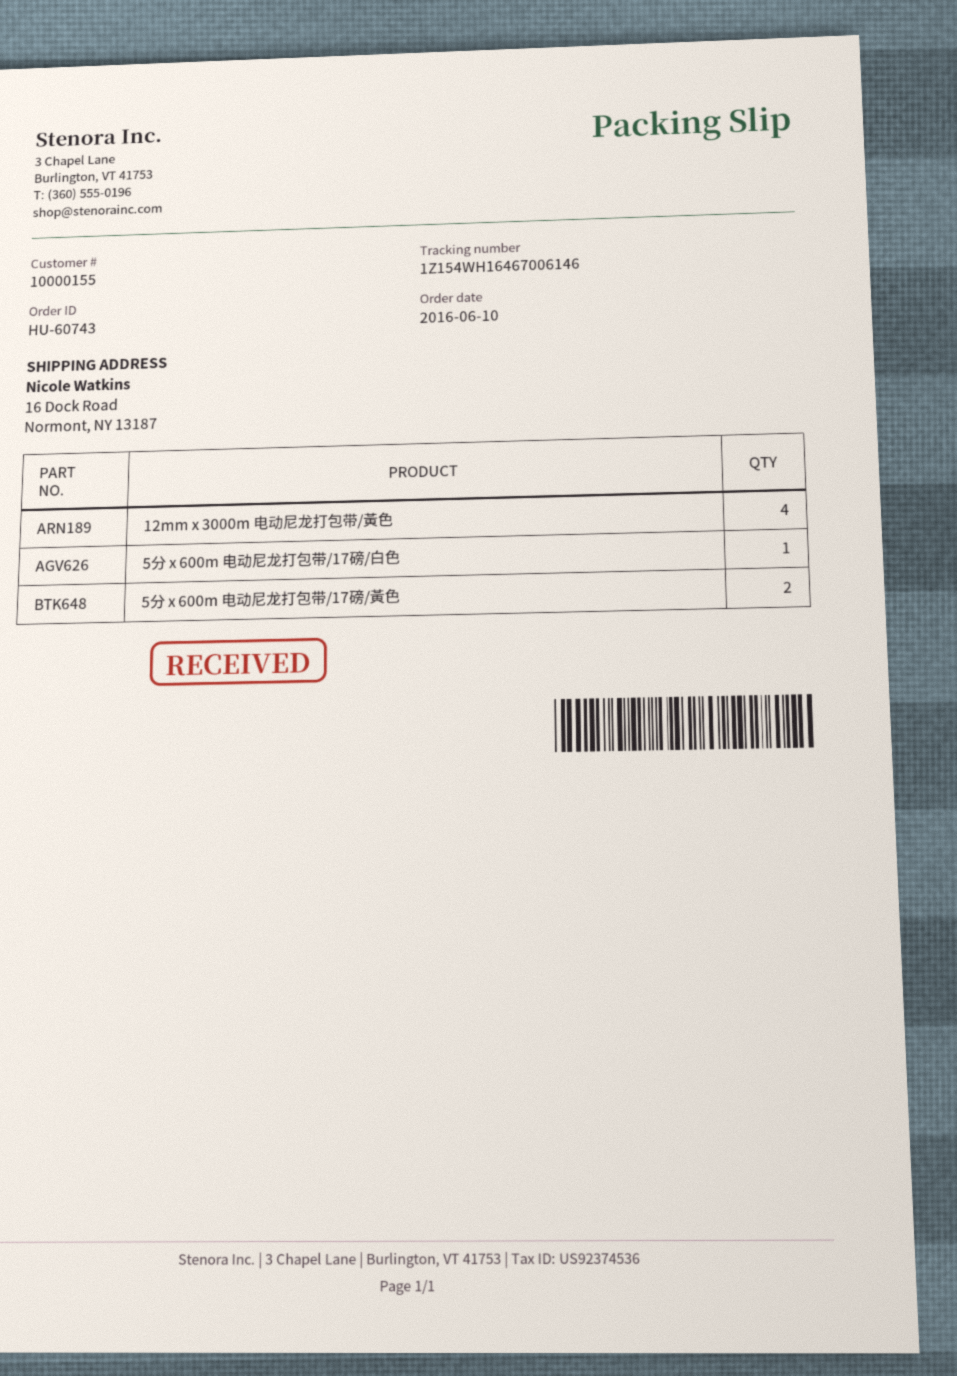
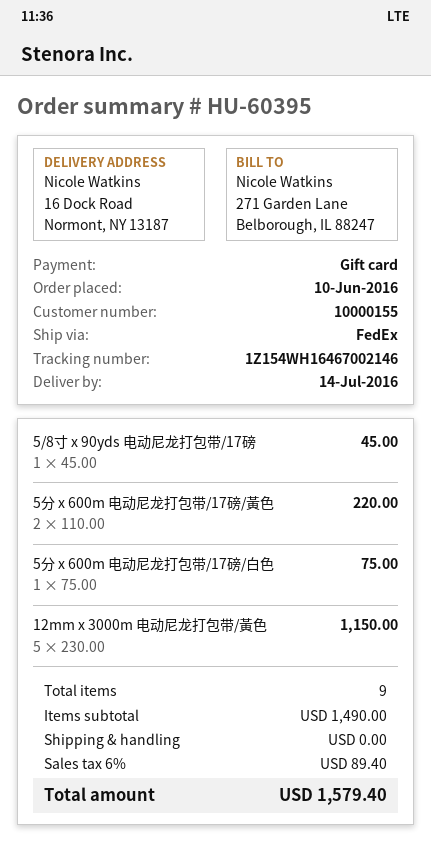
order number: HU-60743 -> HU-60395
tracking number: 1Z154WH16467006146 -> 1Z154WH16467002146
12mm x 3000m 电动尼龙打包带/黃色: 4 -> 5
5/8寸 x 90yds 电动尼龙打包带/17磅: none -> 1

